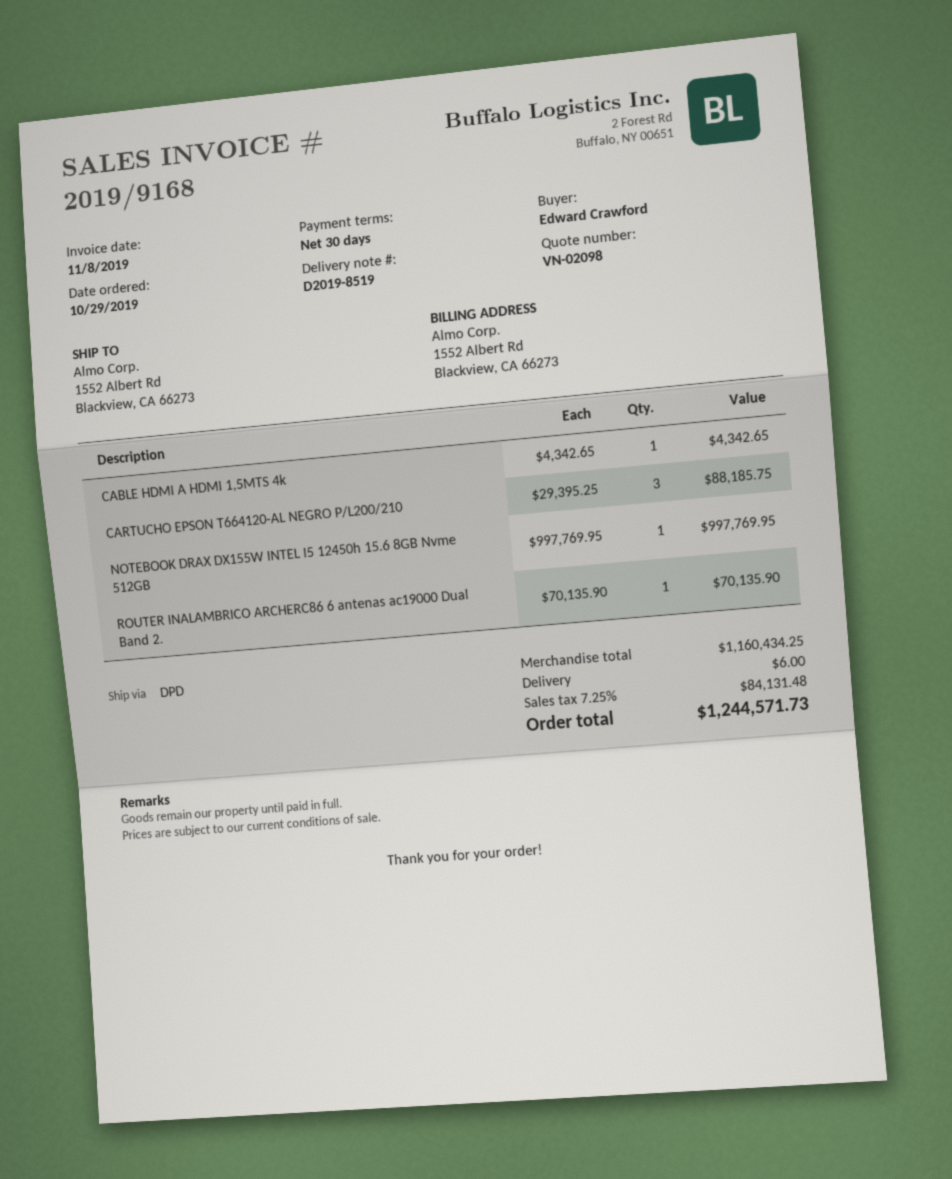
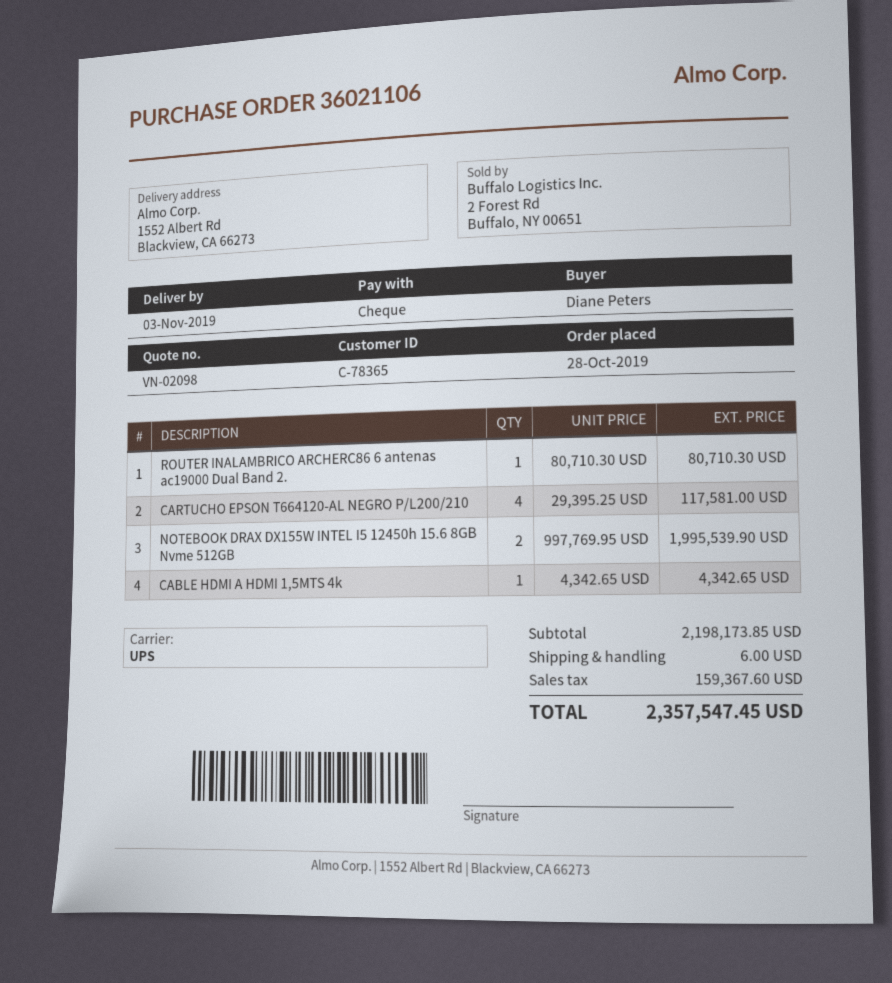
order date: 2019-10-29 -> 2019-10-28
ordered by: Edward Crawford -> Diane Peters
shipping method: DPD -> UPS
CARTUCHO EPSON T664120-AL NEGRO P/L200/210: 3 x 29395.25 = 88185.75 -> 4 x 29395.25 = 117581.00
NOTEBOOK DRAX DX155W INTEL I5 12450h 15.6 8GB Nvme 512GB: 1 x 997769.95 = 997769.95 -> 2 x 997769.95 = 1995539.90
ROUTER INALAMBRICO ARCHERC86 6 antenas ac19000 Dual Band 2.: 1 x 70135.90 = 70135.90 -> 1 x 80710.30 = 80710.30
subtotal: 1160434.25 -> 2198173.85
tax: 84131.48 -> 159367.60
total: 1244571.73 -> 2357547.45

